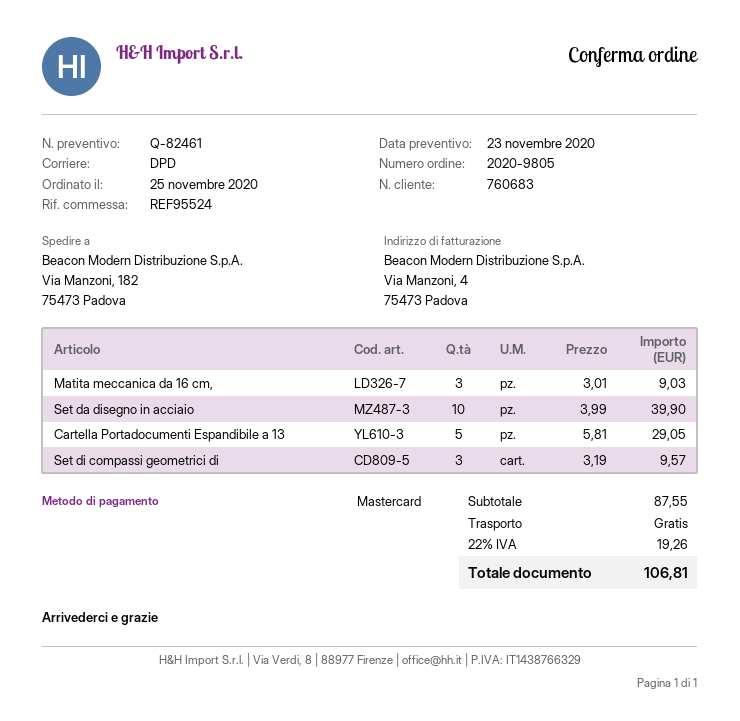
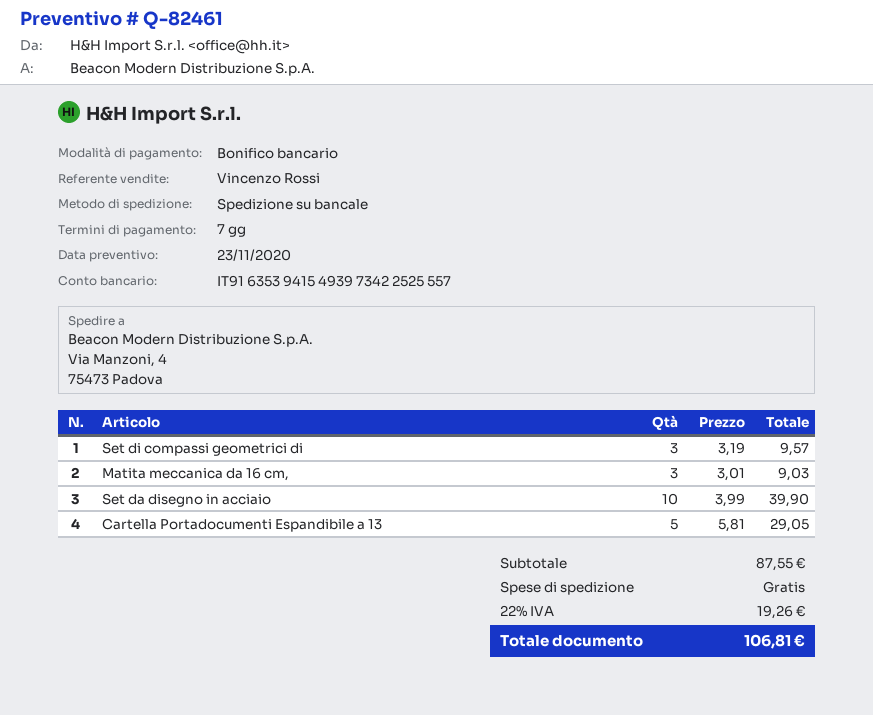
payment method: Mastercard -> bank transfer
shipping method: DPD -> pallet freight
ship to: Via Manzoni, 182, 75473 Padova -> Via Manzoni, 4, 75473 Padova

